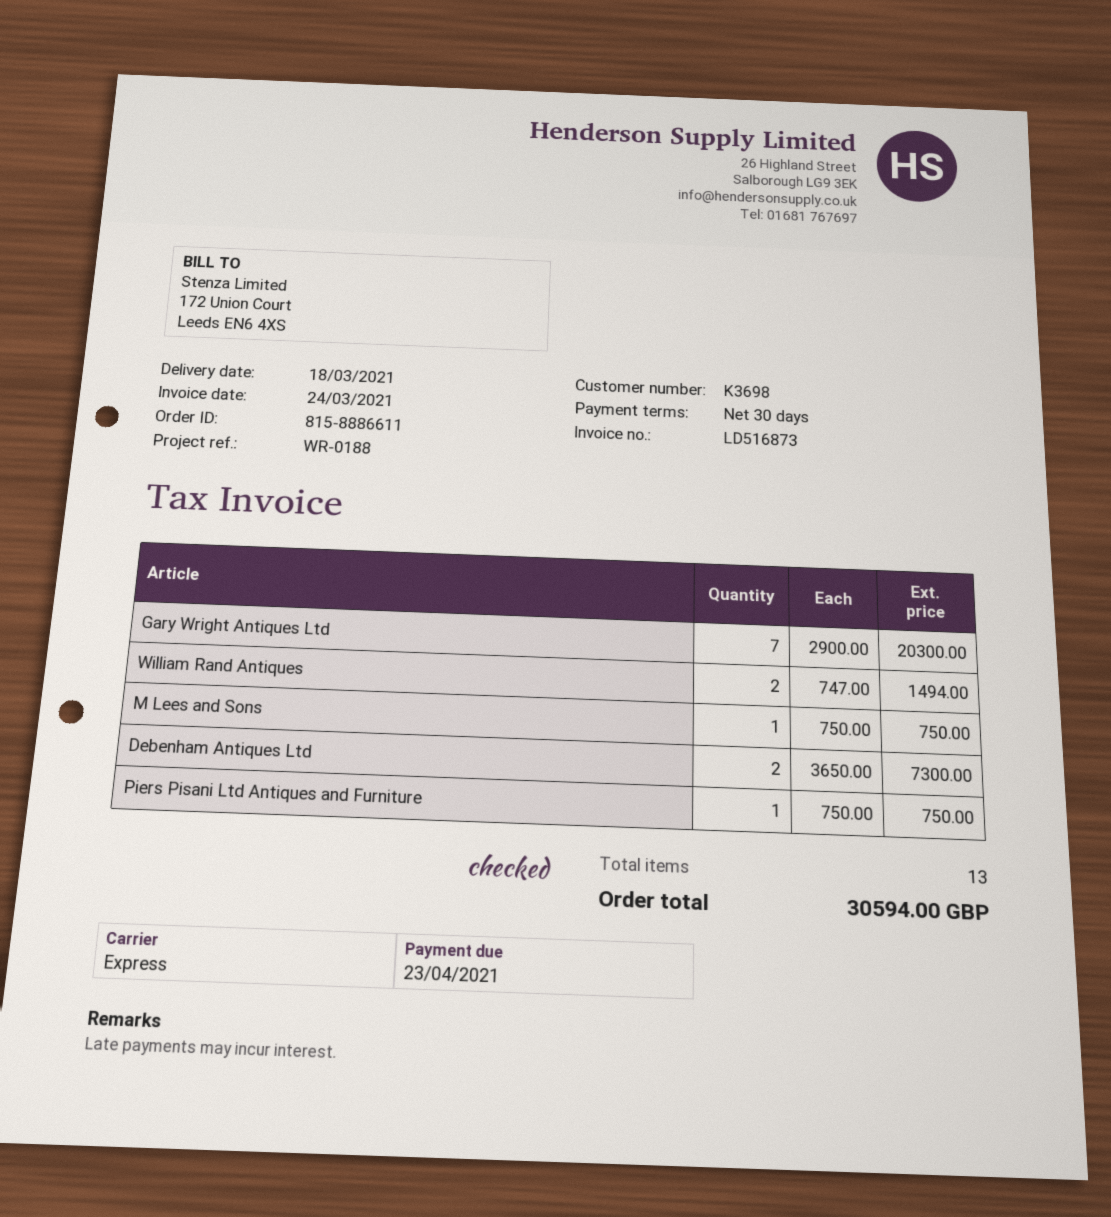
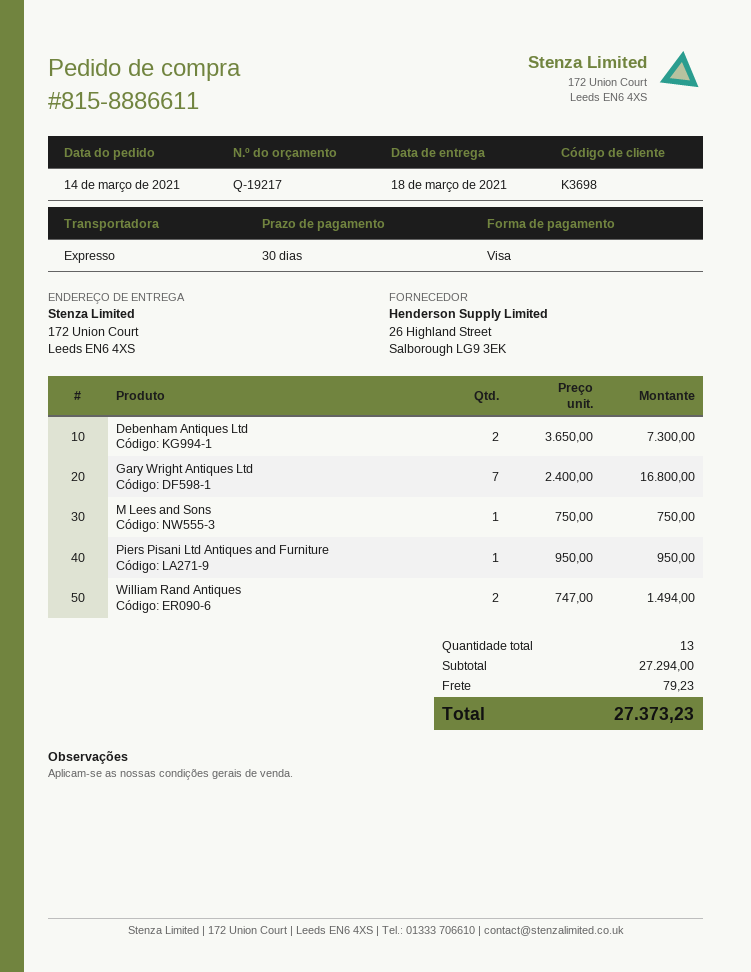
Gary Wright Antiques Ltd: 7 x 2900.00 = 20300.00 -> 7 x 2400.00 = 16800.00
Piers Pisani Ltd Antiques and Furniture: 1 x 750.00 = 750.00 -> 1 x 950.00 = 950.00
shipping: none -> 79.23
total: 30594.00 -> 27373.23

